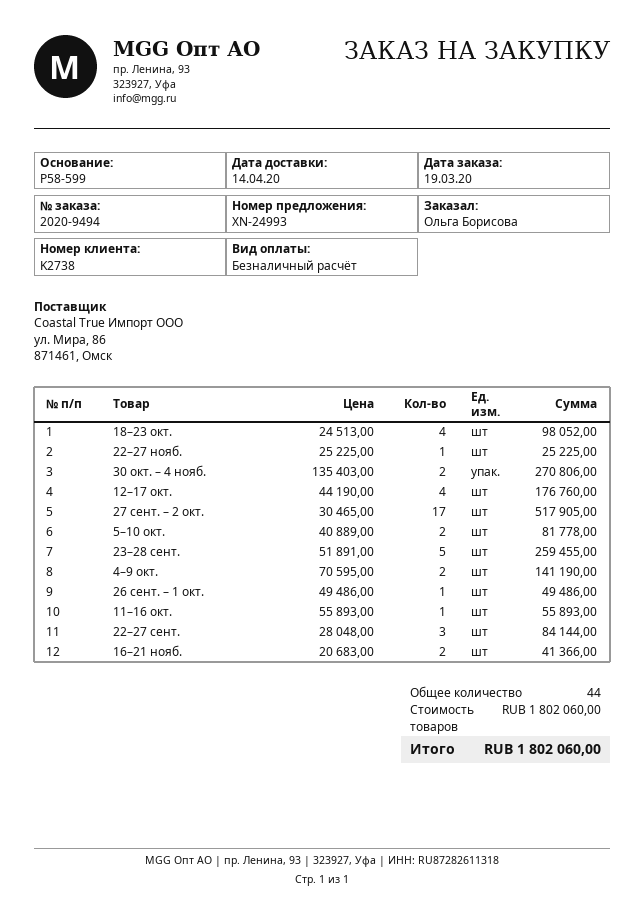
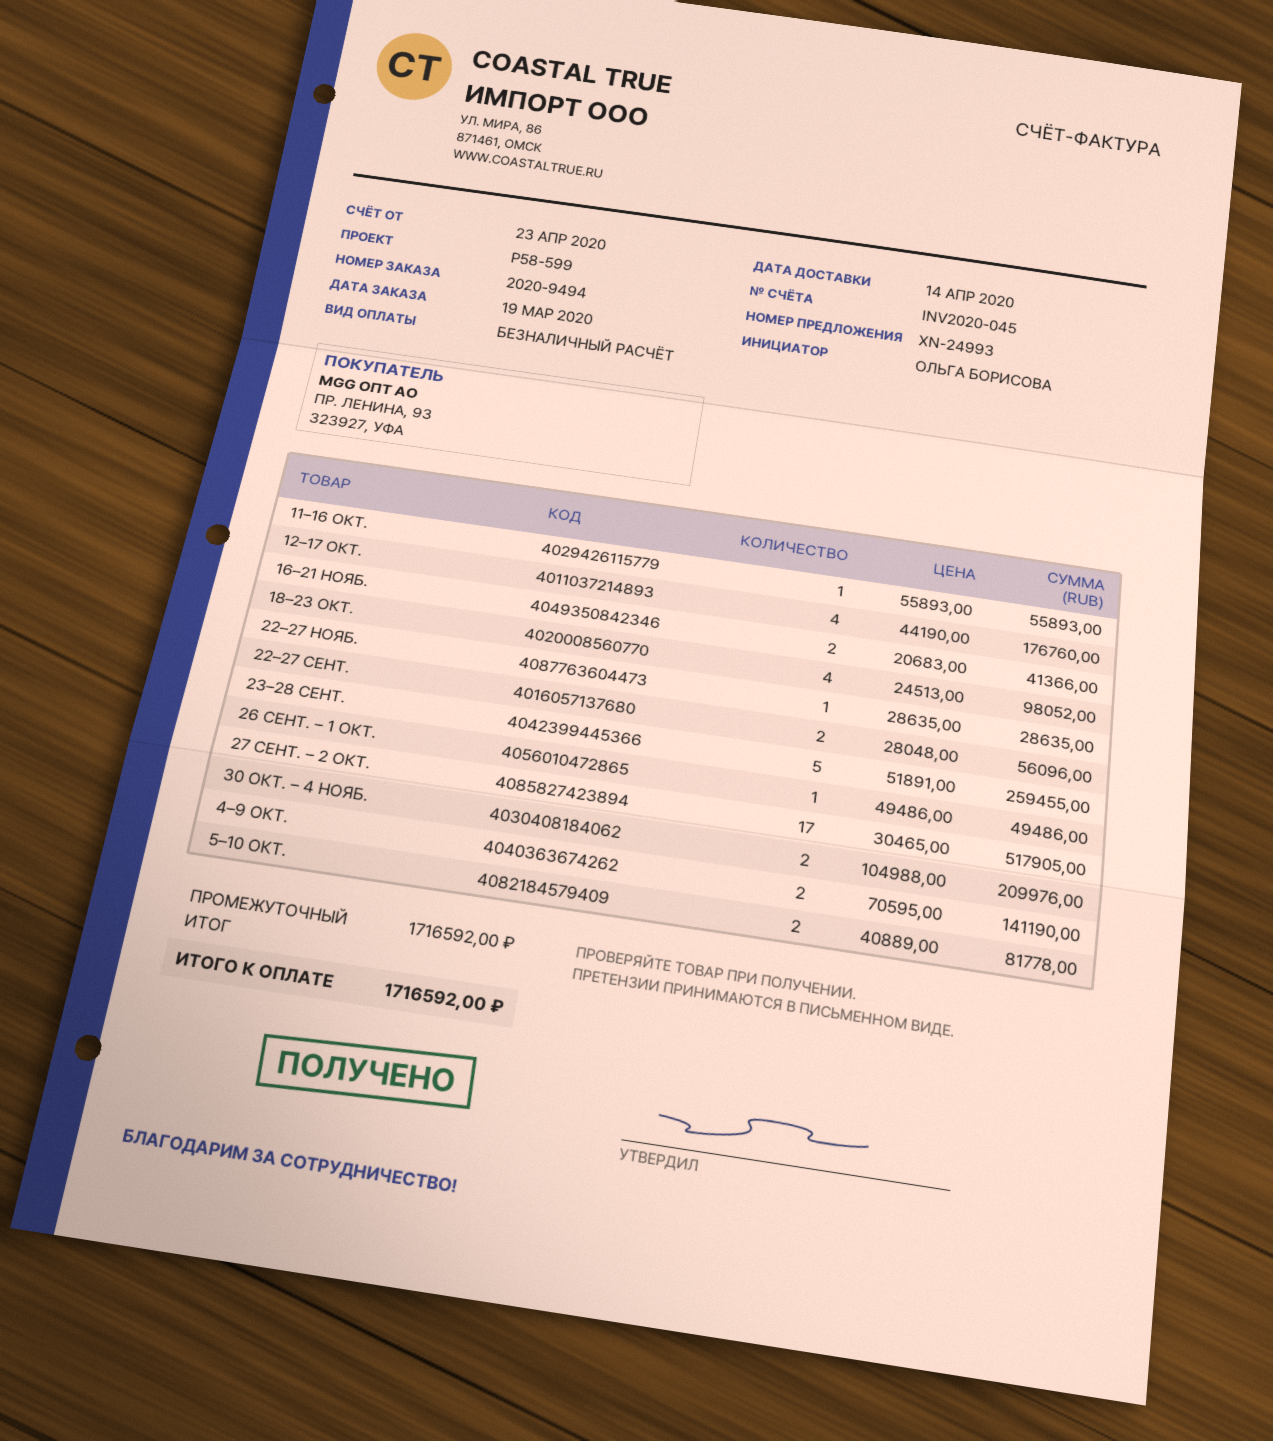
22–27 нояб.: 1 x 25225.00 = 25225.00 -> 1 x 28635.00 = 28635.00
30 окт. – 4 нояб.: 2 x 135403.00 = 270806.00 -> 2 x 104988.00 = 209976.00
22–27 сент.: 3 x 28048.00 = 84144.00 -> 2 x 28048.00 = 56096.00
subtotal: 1802060.00 -> 1716592.00
total: 1802060.00 -> 1716592.00

